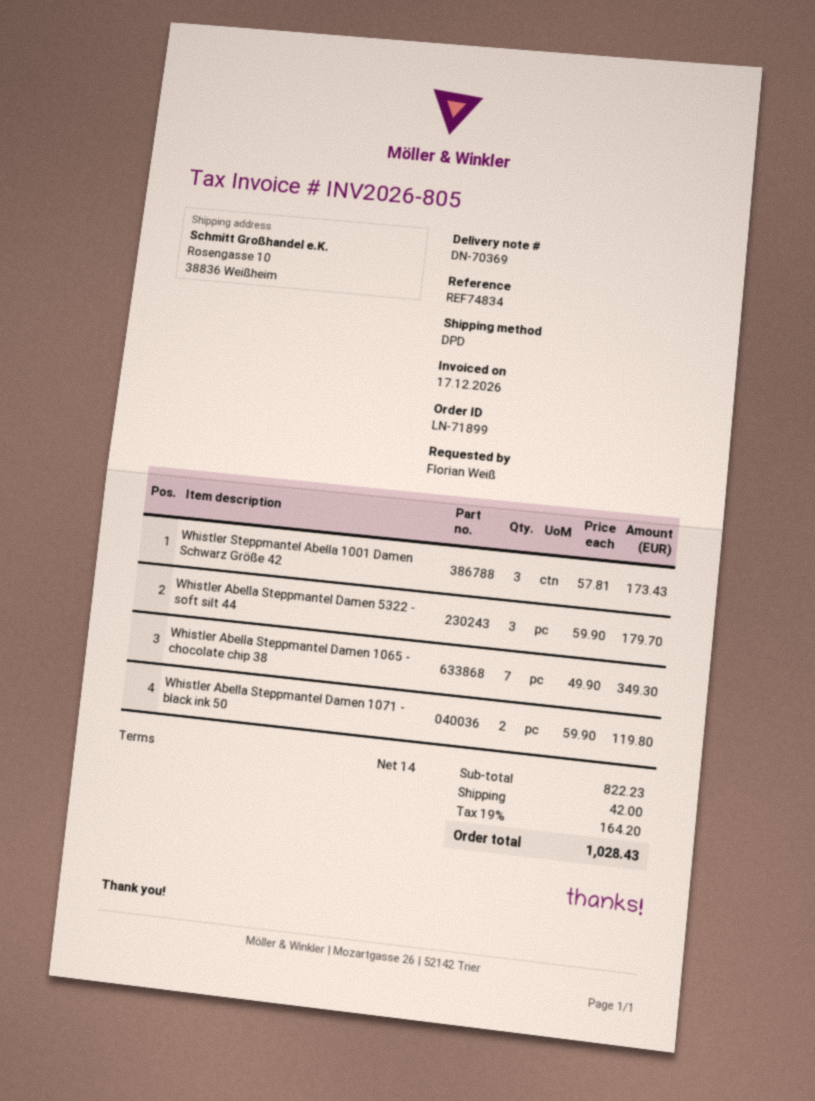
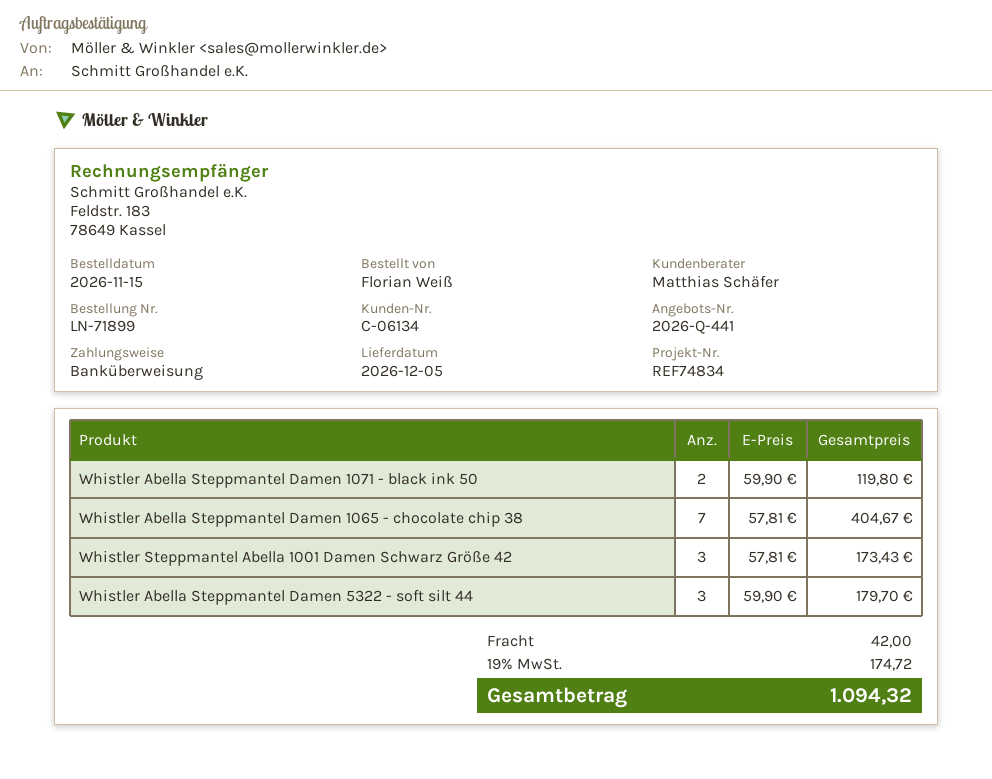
Whistler Abella Steppmantel Damen 1065 - chocolate chip 38: 7 x 49.90 = 349.30 -> 7 x 57.81 = 404.67
tax: 19% = 164.20 -> 19% = 174.72
total: 1028.43 -> 1094.32

